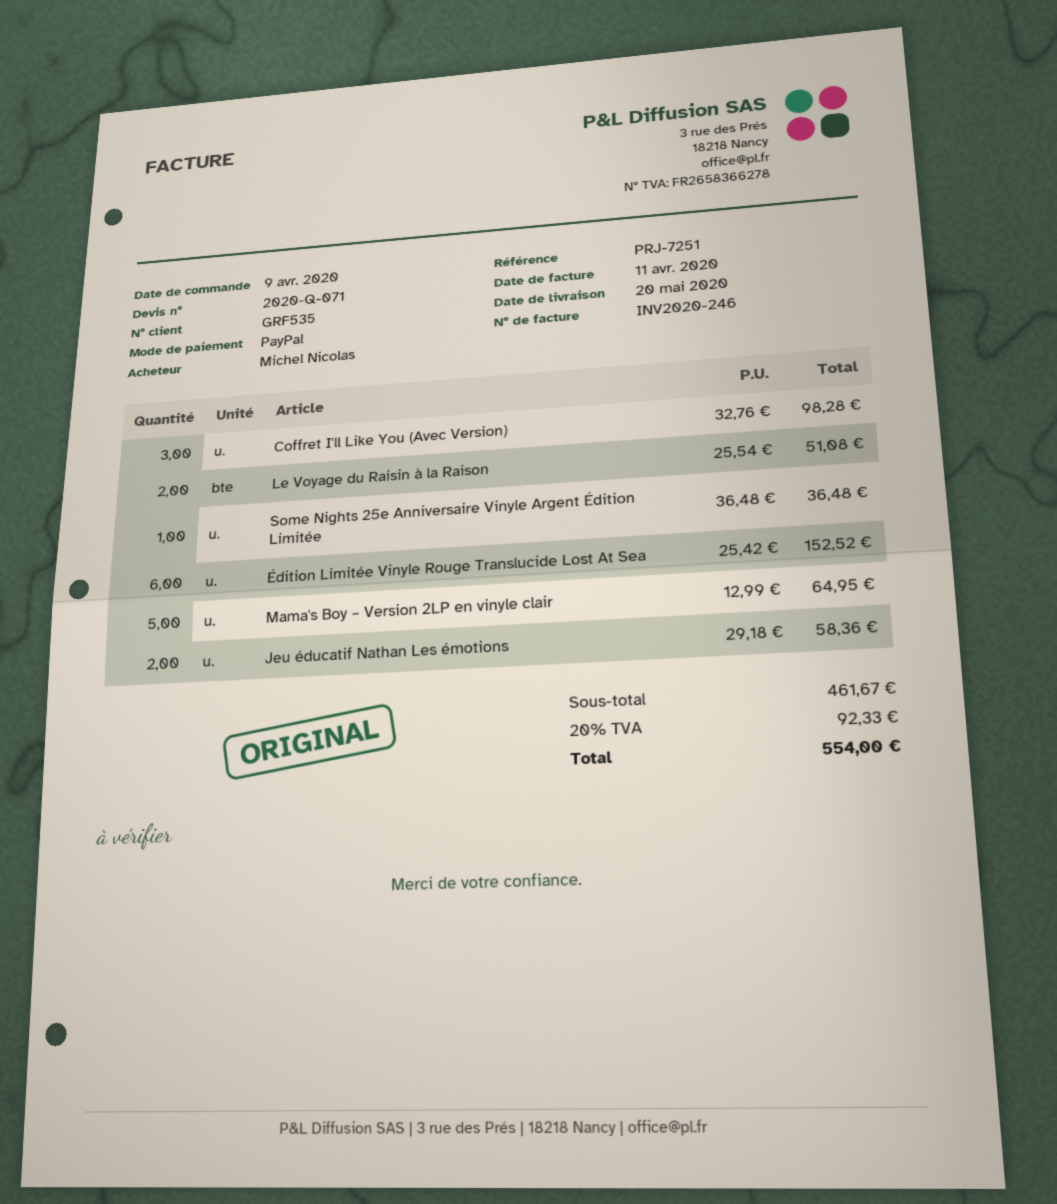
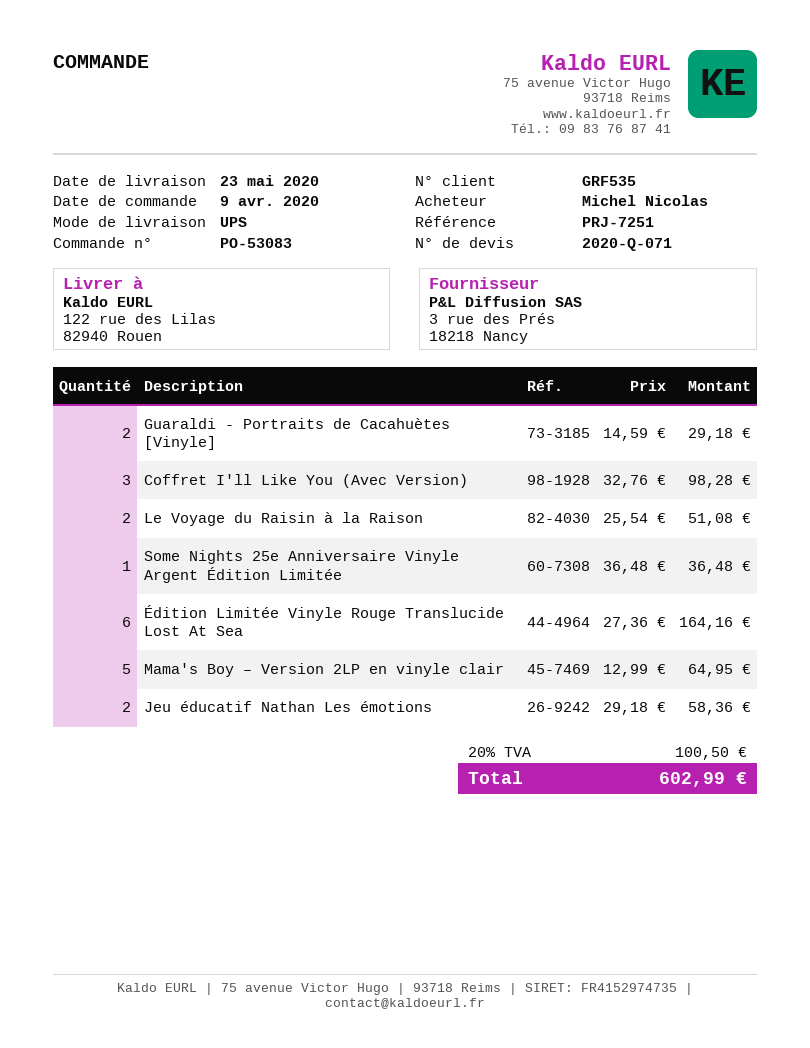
delivery date: 2020-05-20 -> 2020-05-23
Édition Limitée Vinyle Rouge Translucide Lost At Sea: 6 x 25.42 = 152.52 -> 6 x 27.36 = 164.16
Guaraldi - Portraits de Cacahuètes [Vinyle]: none -> 2 x 14.59 = 29.18
tax: 20% = 92.33 -> 20% = 100.50
total: 554.00 -> 602.99

